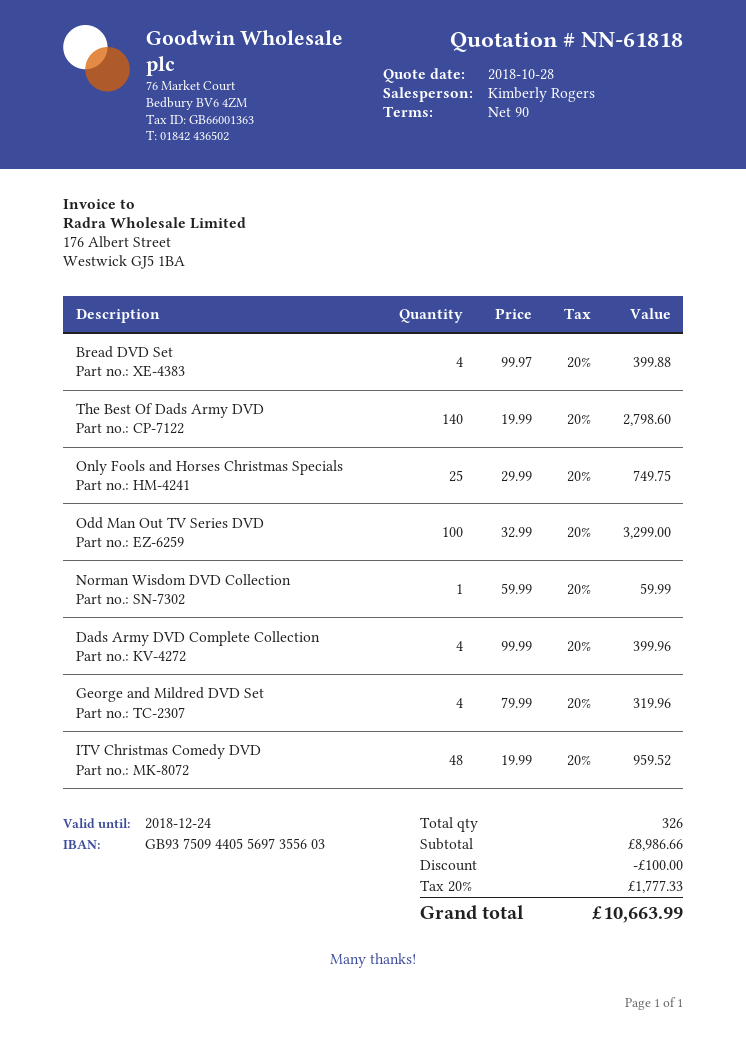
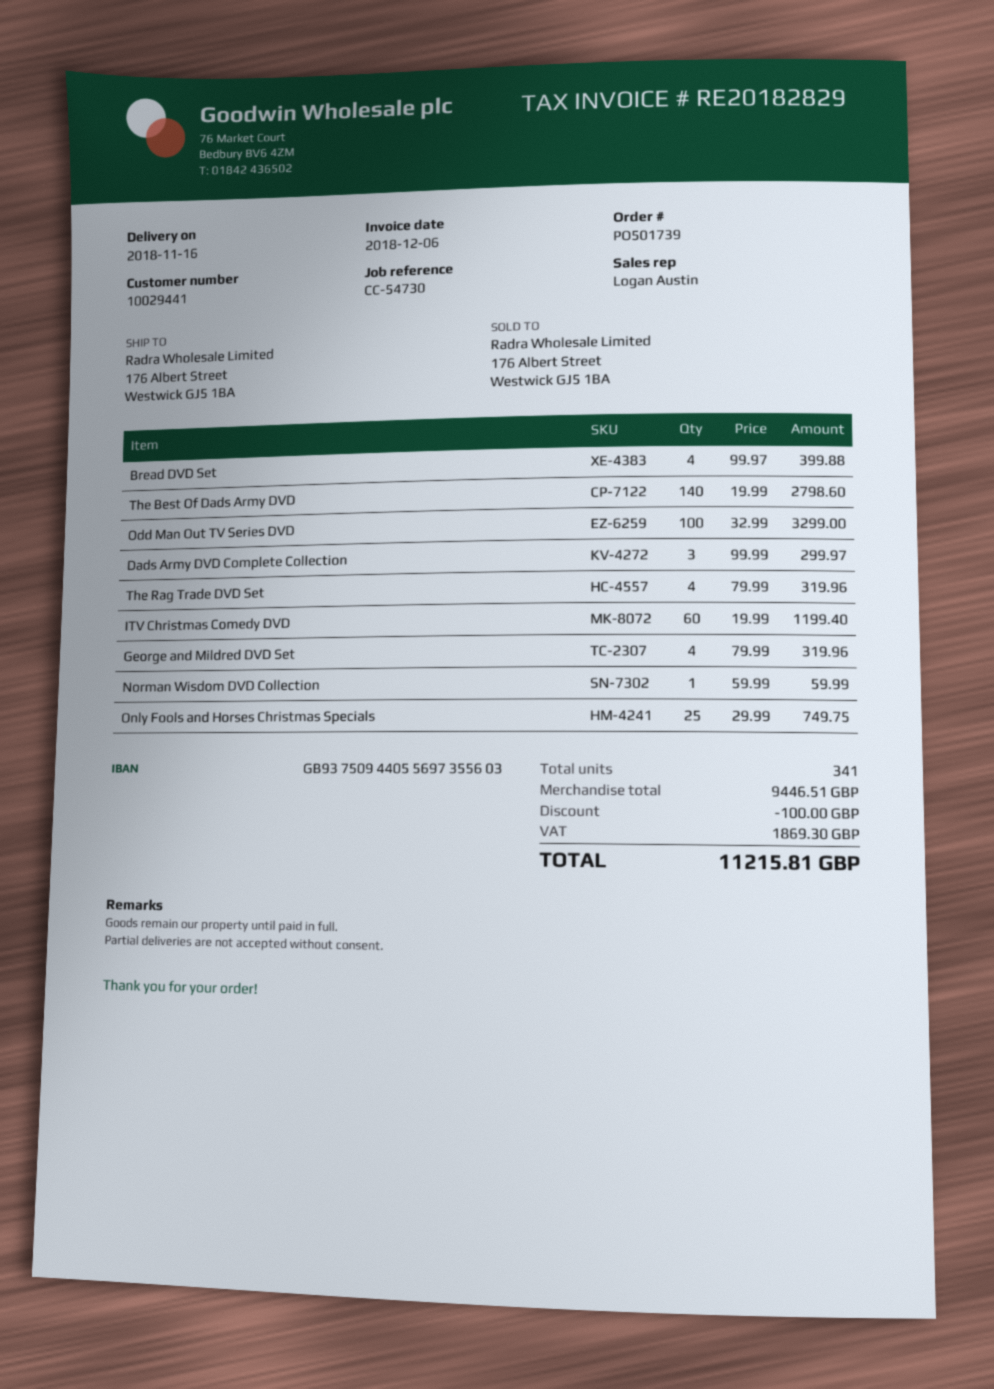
sales rep: Kimberly Rogers -> Logan Austin
Dads Army DVD Complete Collection: 4 x 99.99 = 399.96 -> 3 x 99.99 = 299.97
ITV Christmas Comedy DVD: 48 x 19.99 = 959.52 -> 60 x 19.99 = 1199.40
The Rag Trade DVD Set: none -> 4 x 79.99 = 319.96
total quantity: 326 -> 341
subtotal: 8986.66 -> 9446.51
tax: 1777.33 -> 1869.30
total: 10663.99 -> 11215.81

